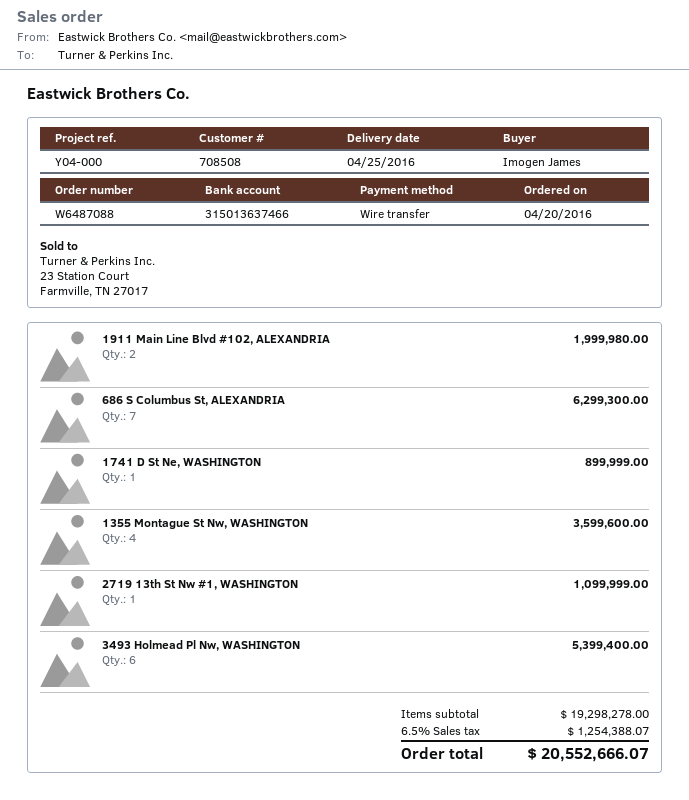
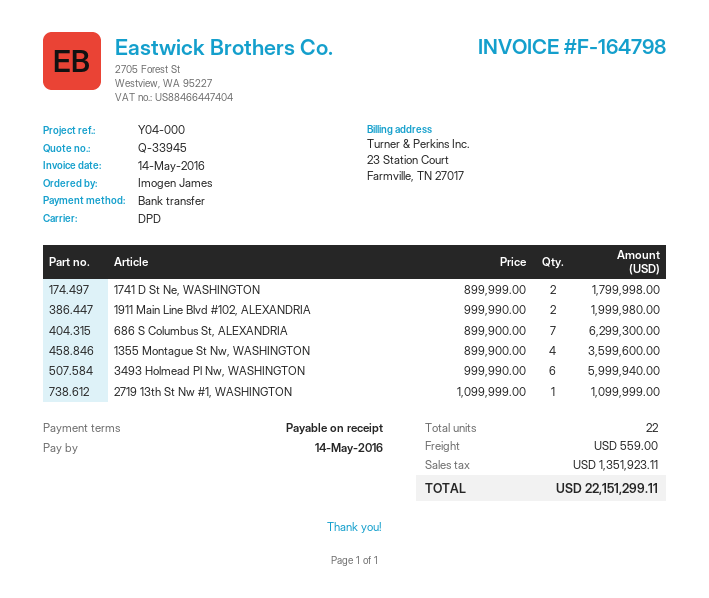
1741 D St Ne, WASHINGTON: 1 for 899999.00 -> 2 for 1799998.00
3493 Holmead Pl Nw, WASHINGTON: 6 for 5399400.00 -> 6 for 5999940.00
shipping: none -> 559.00
tax: 1254388.07 -> 1351923.11
total: 20552666.07 -> 22151299.11

